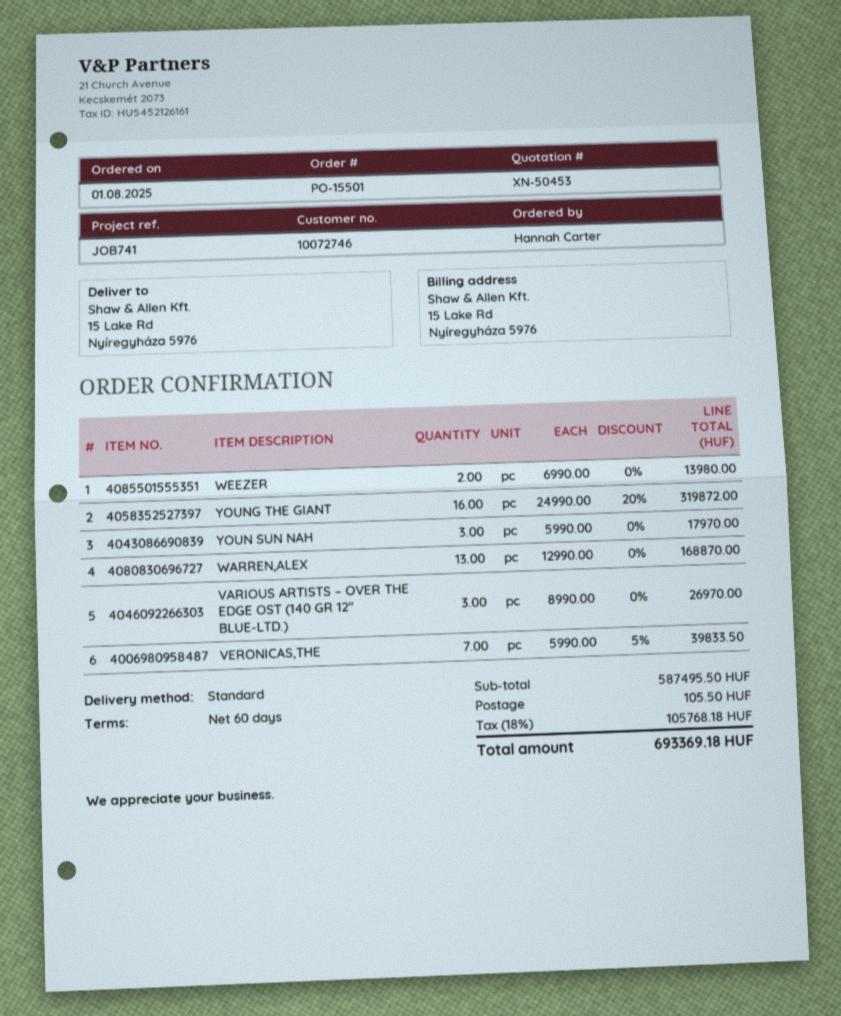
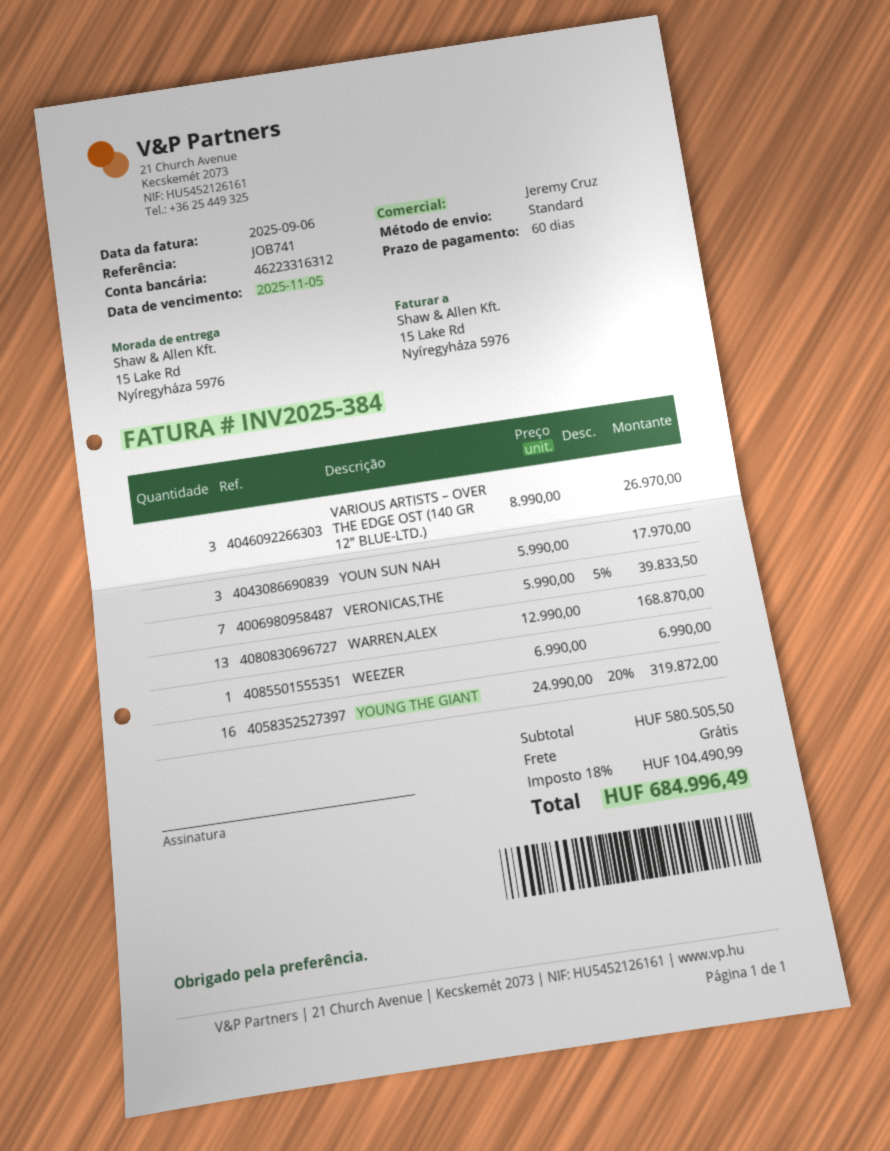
WEEZER: 2 x 6990.00 = 13980.00 -> 1 x 6990.00 = 6990.00
subtotal: 587495.50 -> 580505.50
shipping: 105.50 -> 0.00
tax: 18% = 105768.18 -> 18% = 104490.99
total: 693369.18 -> 684996.49

